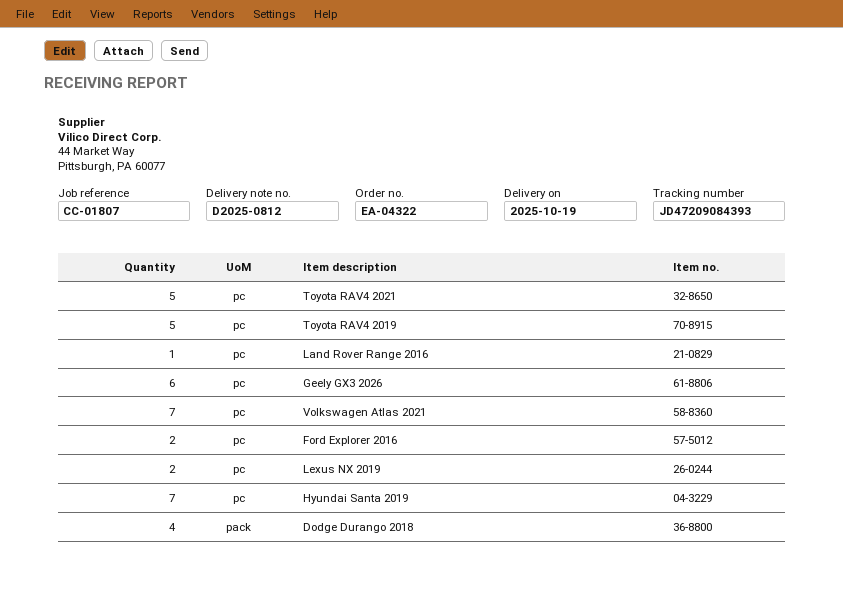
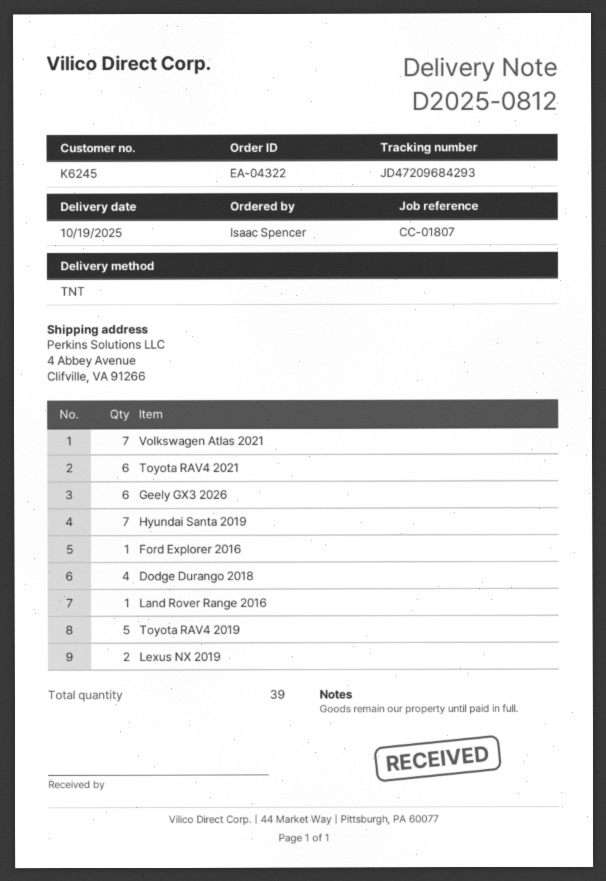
tracking number: JD47209084393 -> JD47209684293
Toyota RAV4 2021: 5 -> 6
Ford Explorer 2016: 2 -> 1

